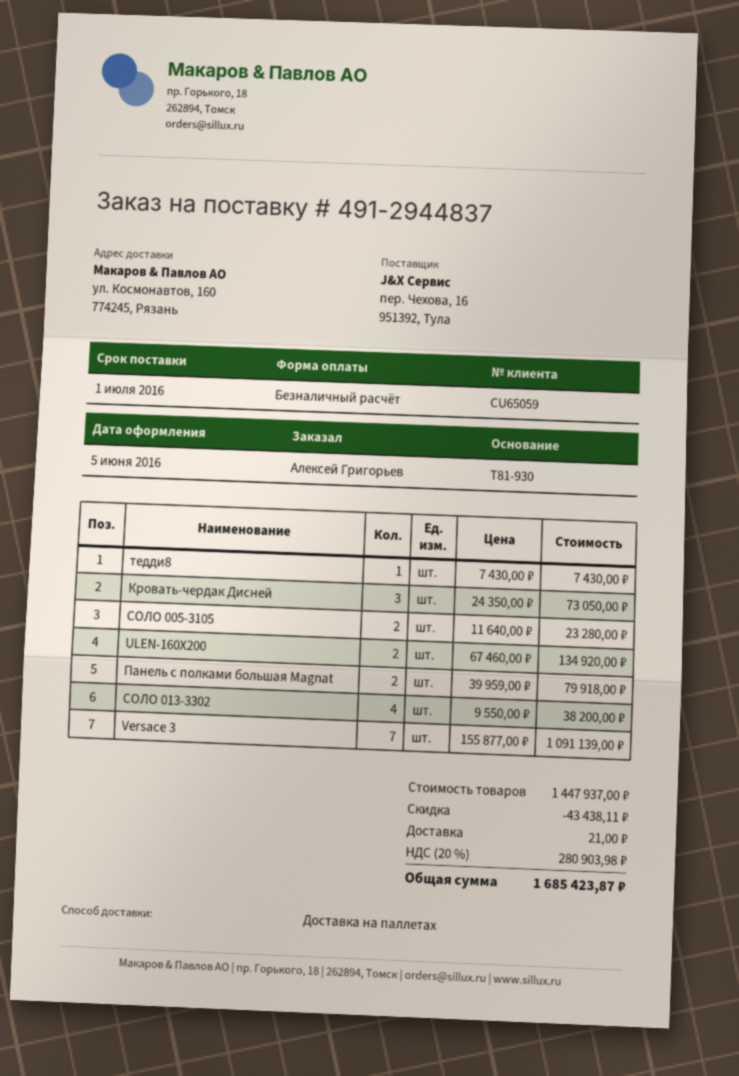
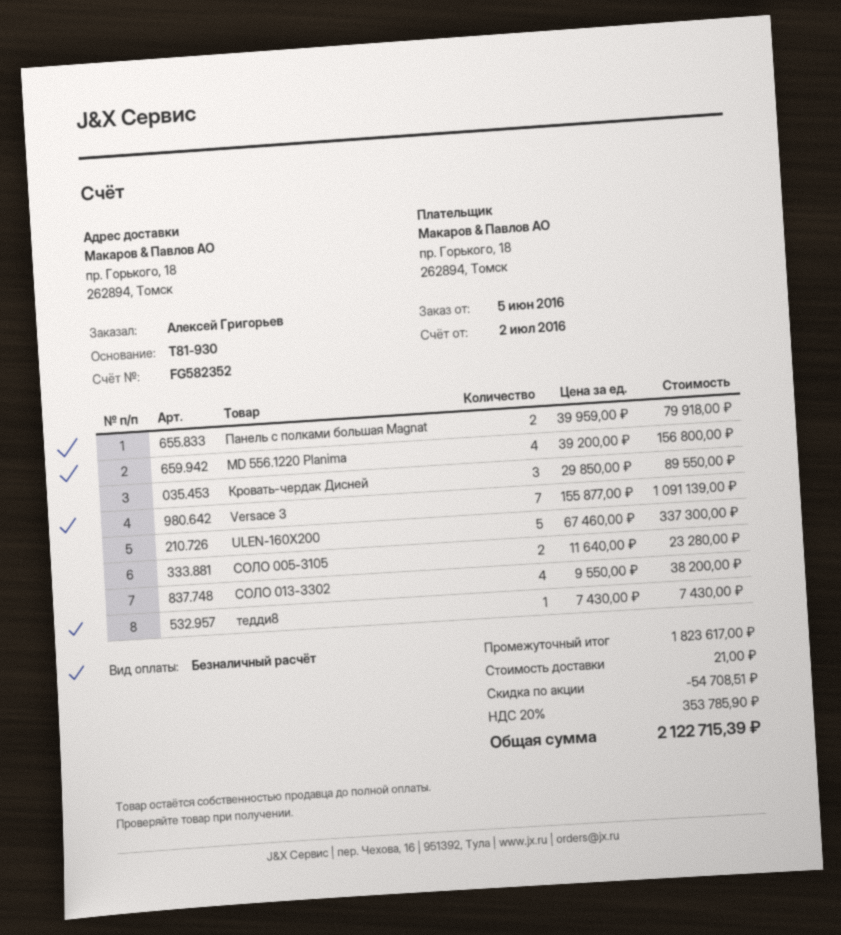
ship to: ул. Космонавтов, 160, 774245, Рязань -> пр. Горького, 18, 262894, Томск
Кровать-чердак Дисней: 3 x 24350.00 = 73050.00 -> 3 x 29850.00 = 89550.00
ULEN-160X200: 2 x 67460.00 = 134920.00 -> 5 x 67460.00 = 337300.00
MD 556.1220 Planima: none -> 4 x 39200.00 = 156800.00
subtotal: 1447937.00 -> 1823617.00
discount: 43438.11 -> 54708.51
tax: 20% = 280903.98 -> 20% = 353785.90
total: 1685423.87 -> 2122715.39

